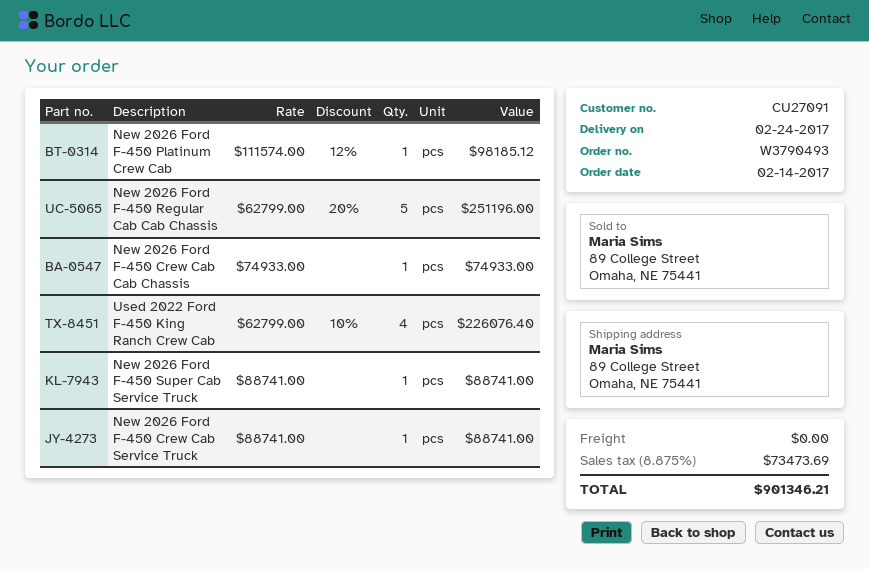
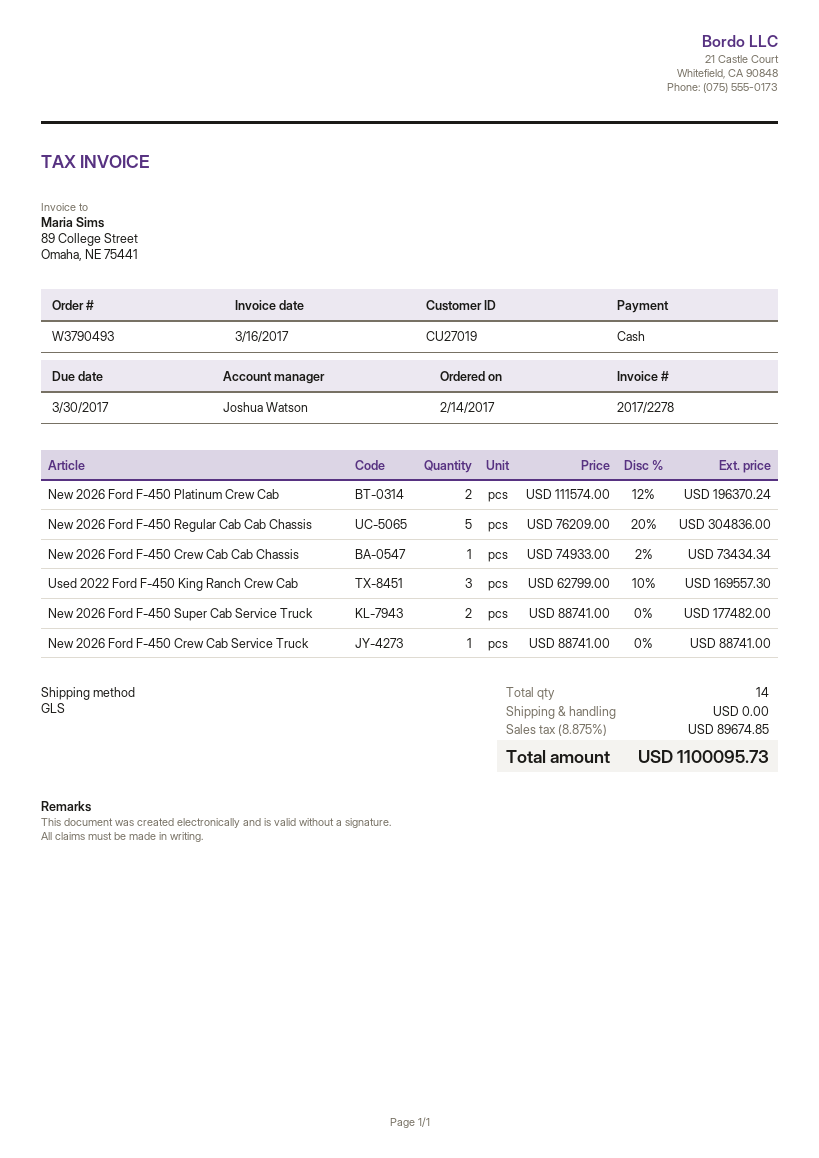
customer number: CU27091 -> CU27019
New 2026 Ford F-450 Platinum Crew Cab: 1 x 111574.00 - 12% = 98185.12 -> 2 x 111574.00 - 12% = 196370.24
New 2026 Ford F-450 Regular Cab Cab Chassis: 5 x 62799.00 - 20% = 251196.00 -> 5 x 76209.00 - 20% = 304836.00
New 2026 Ford F-450 Crew Cab Cab Chassis: 1 x 74933.00 = 74933.00 -> 1 x 74933.00 - 2% = 73434.34
Used 2022 Ford F-450 King Ranch Crew Cab: 4 x 62799.00 - 10% = 226076.40 -> 3 x 62799.00 - 10% = 169557.30
New 2026 Ford F-450 Super Cab Service Truck: 1 x 88741.00 = 88741.00 -> 2 x 88741.00 = 177482.00
tax: 8.875% = 73473.69 -> 8.875% = 89674.85
total: 901346.21 -> 1100095.73

